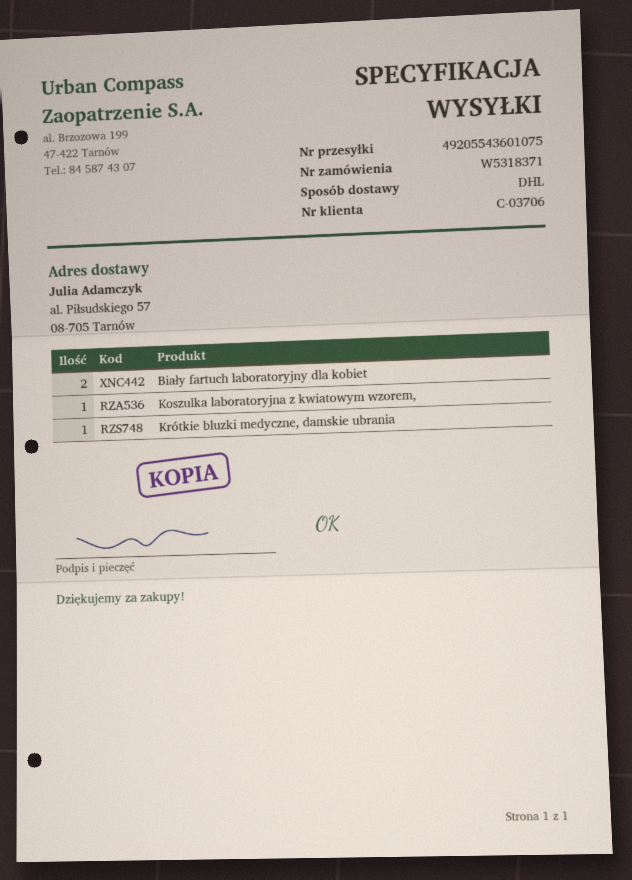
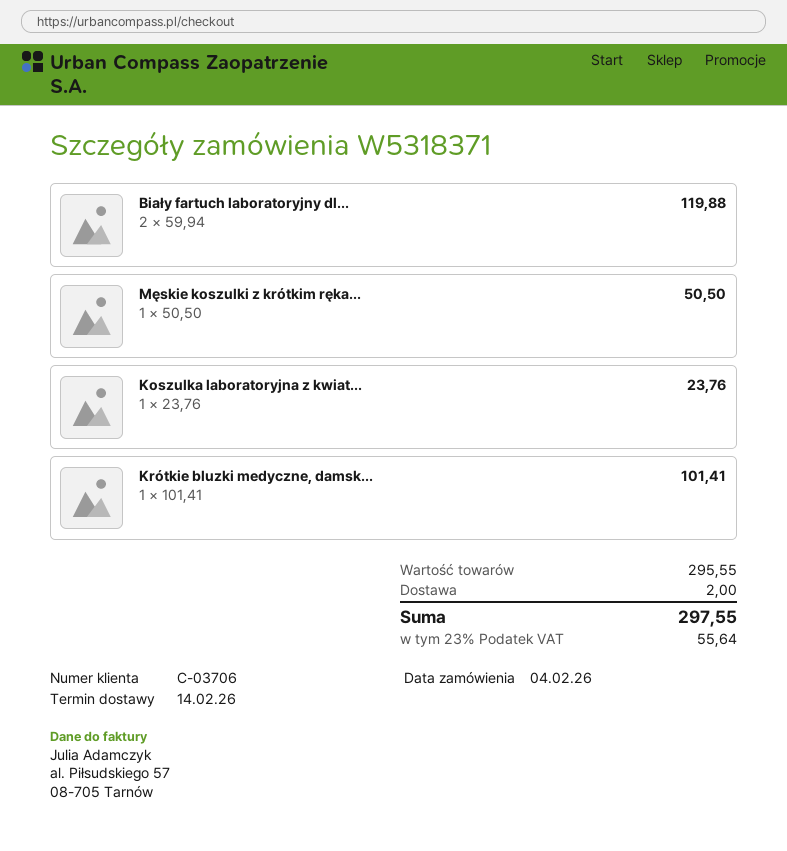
Męskie koszulki z krótkim ręka...: none -> 1

